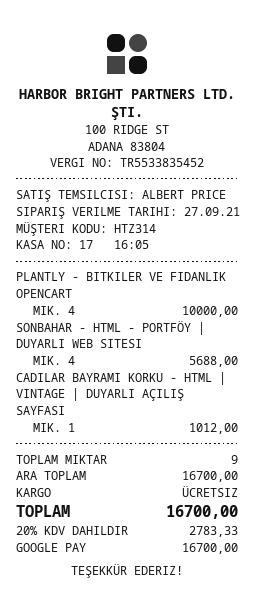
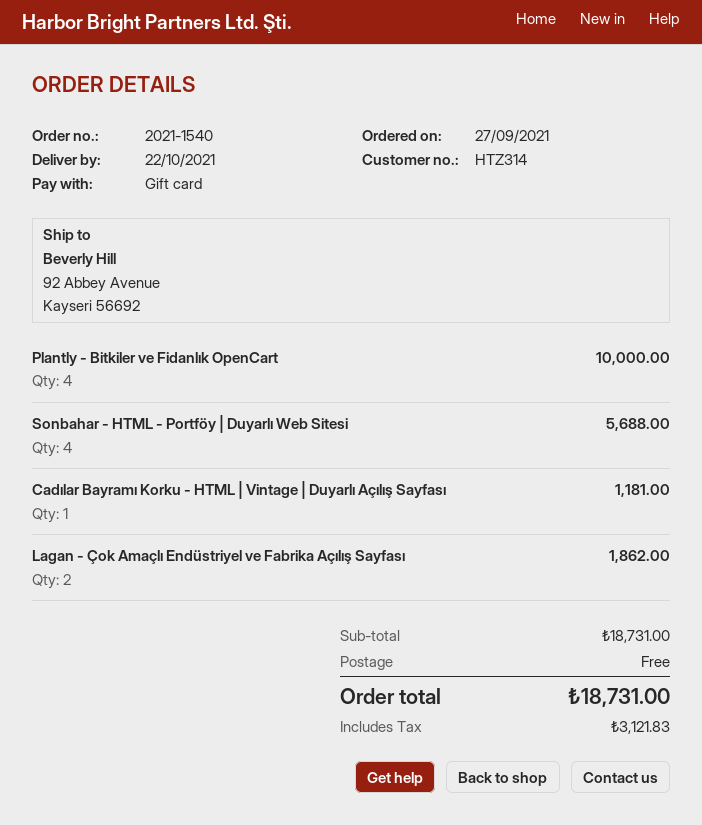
payment method: Google Pay -> gift card
CADILAR BAYRAMI KORKU - HTML | VINTAGE | DUYARLI AÇILIŞ SAYFASI: 1 for 1012.00 -> 1 for 1181.00
Lagan - Çok Amaçlı Endüstriyel ve Fabrika Açılış Sayfası: none -> 2 for 1862.00
subtotal: 16700.00 -> 18731.00
tax: 2783.33 -> 3121.83
total: 16700.00 -> 18731.00

